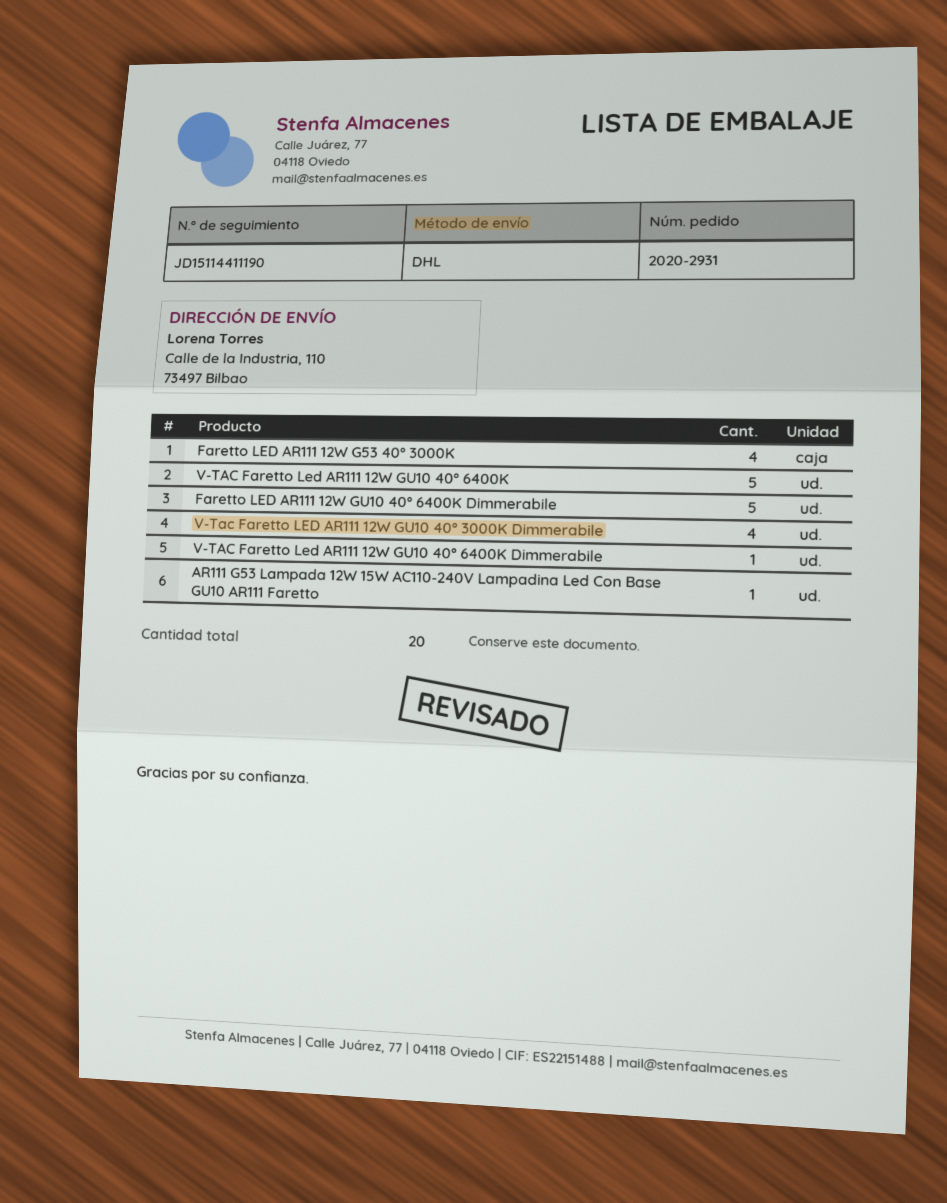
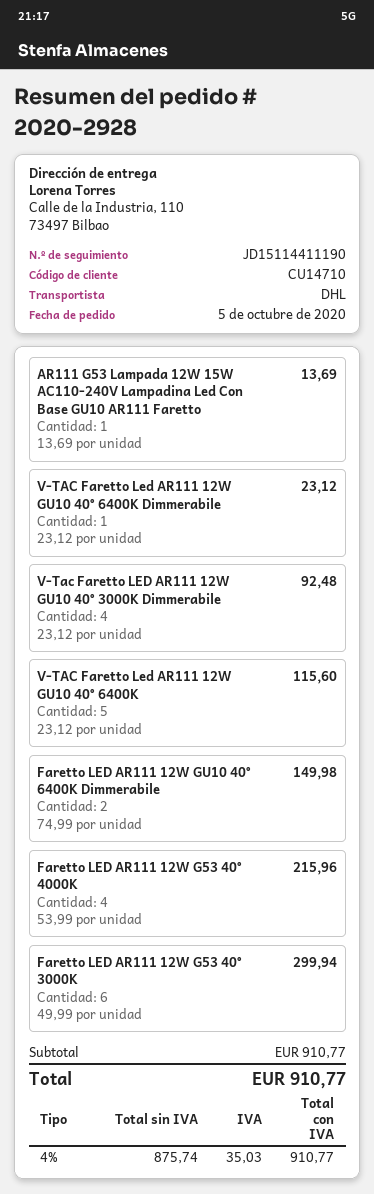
order number: 2020-2931 -> 2020-2928
Faretto LED AR111 12W G53 40° 3000K: 4 -> 6
Faretto LED AR111 12W GU10 40° 6400K Dimmerabile: 5 -> 2
Faretto LED AR111 12W G53 40° 4000K: none -> 4

